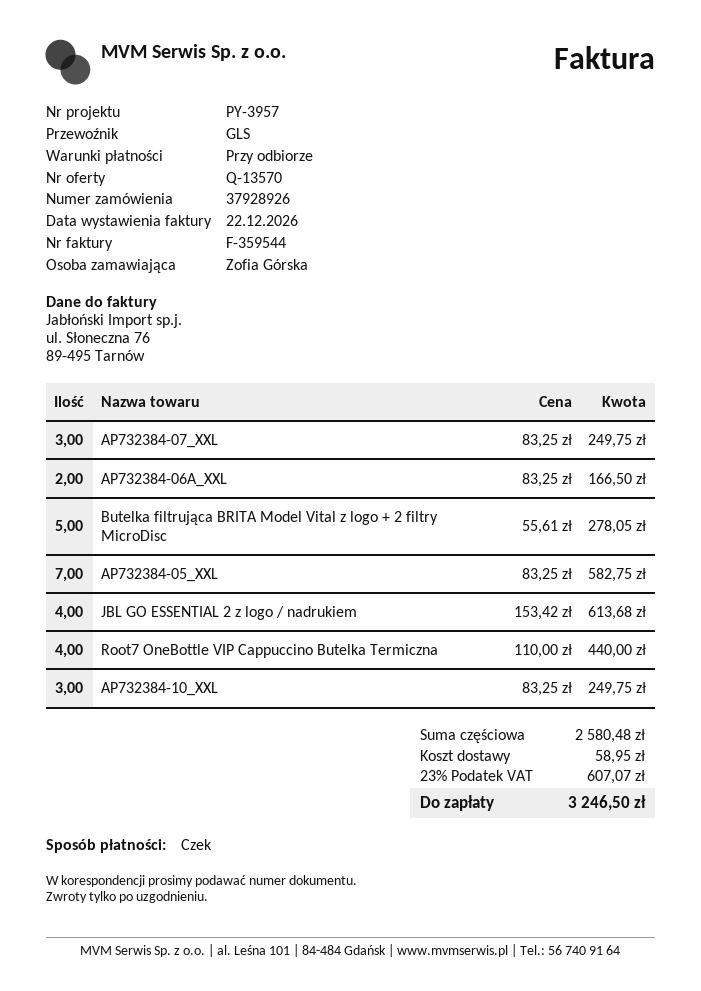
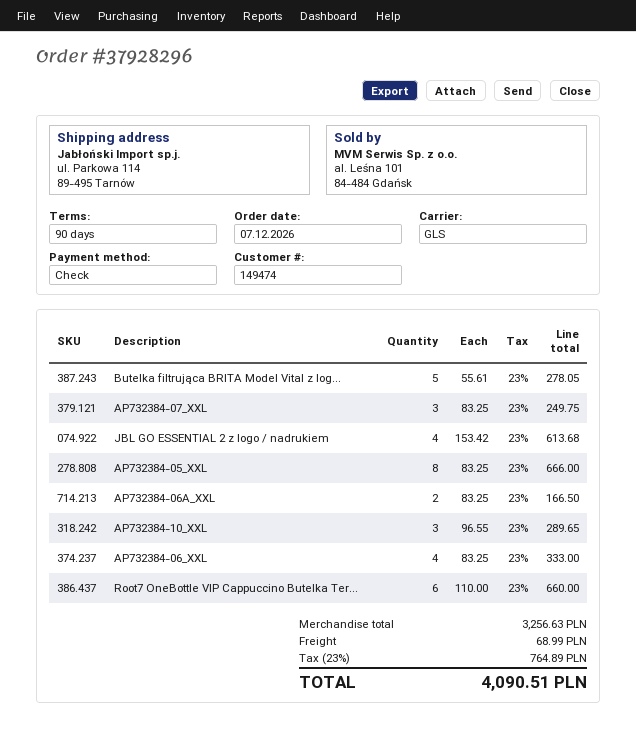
order number: 37928926 -> 37928296
payment terms: on receipt -> 90 days
AP732384-05_XXL: 7 x 83.25 = 582.75 -> 8 x 83.25 = 666.00
Root7 OneBottle VIP Cappuccino Butelka Termiczna: 4 x 110.00 = 440.00 -> 6 x 110.00 = 660.00
AP732384-10_XXL: 3 x 83.25 = 249.75 -> 3 x 96.55 = 289.65
AP732384-06_XXL: none -> 4 x 83.25 = 333.00
subtotal: 2580.48 -> 3256.63
shipping: 58.95 -> 68.99
tax: 23% = 607.07 -> 23% = 764.89
total: 3246.50 -> 4090.51

